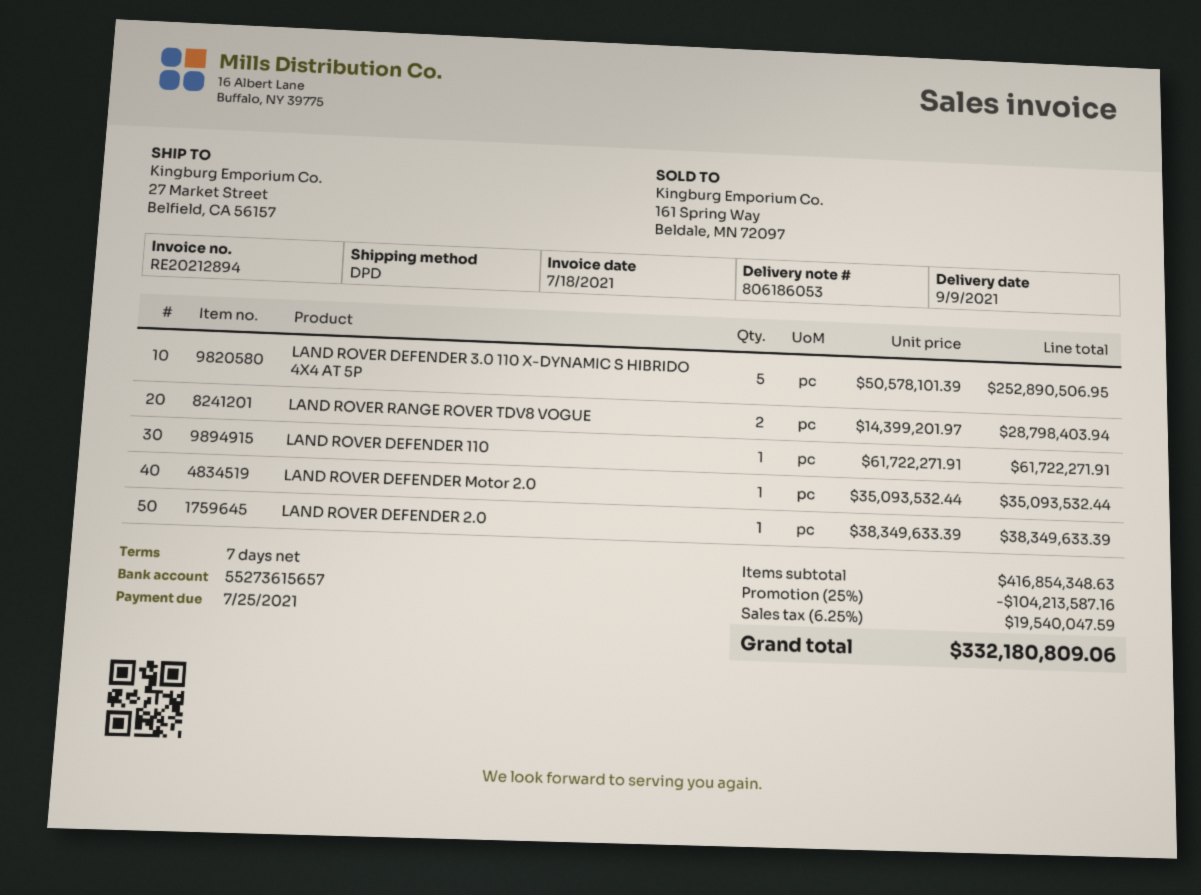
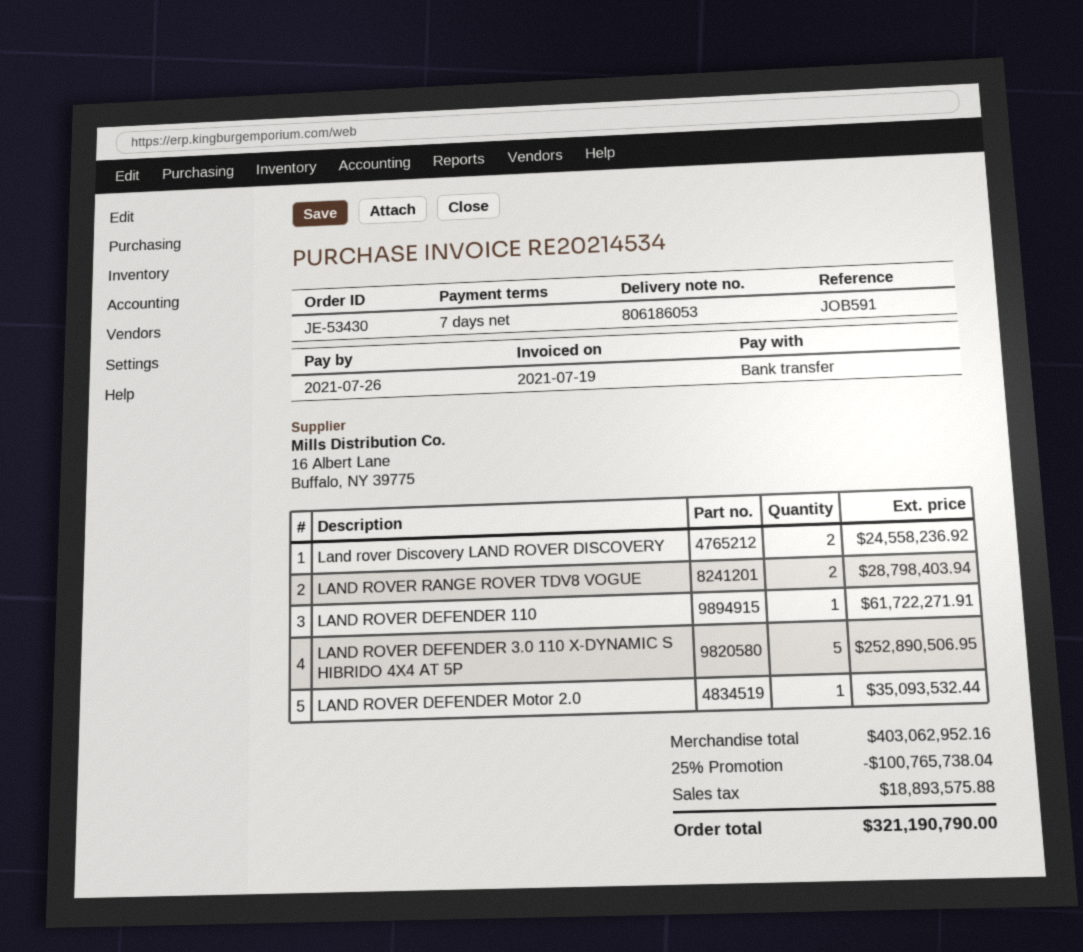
invoice number: RE20212894 -> RE20214534
invoice date: 2021-07-18 -> 2021-07-19
due date: 2021-07-25 -> 2021-07-26
LAND ROVER DEFENDER 2.0: 1 for 38349633.39 -> none
Land rover Discovery LAND ROVER DISCOVERY: none -> 2 for 24558236.92
subtotal: 416854348.63 -> 403062952.16
discount: 25% = 104213587.16 -> 25% = 100765738.04
tax: 19540047.59 -> 18893575.88
total: 332180809.06 -> 321190790.00

